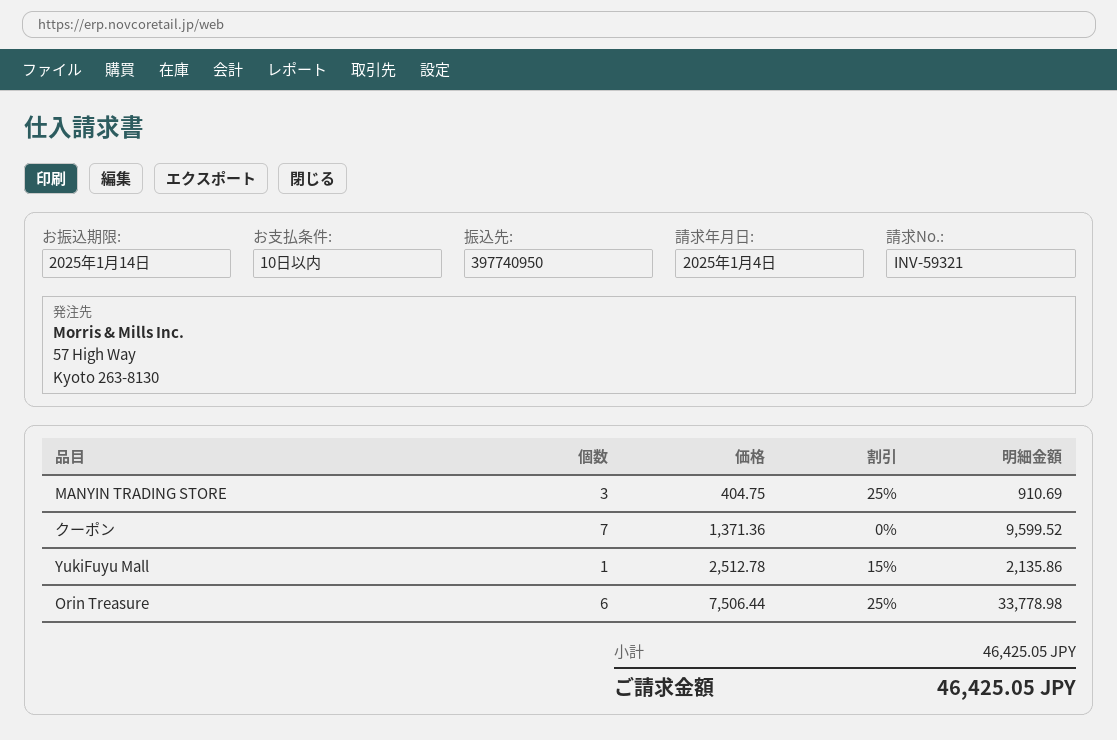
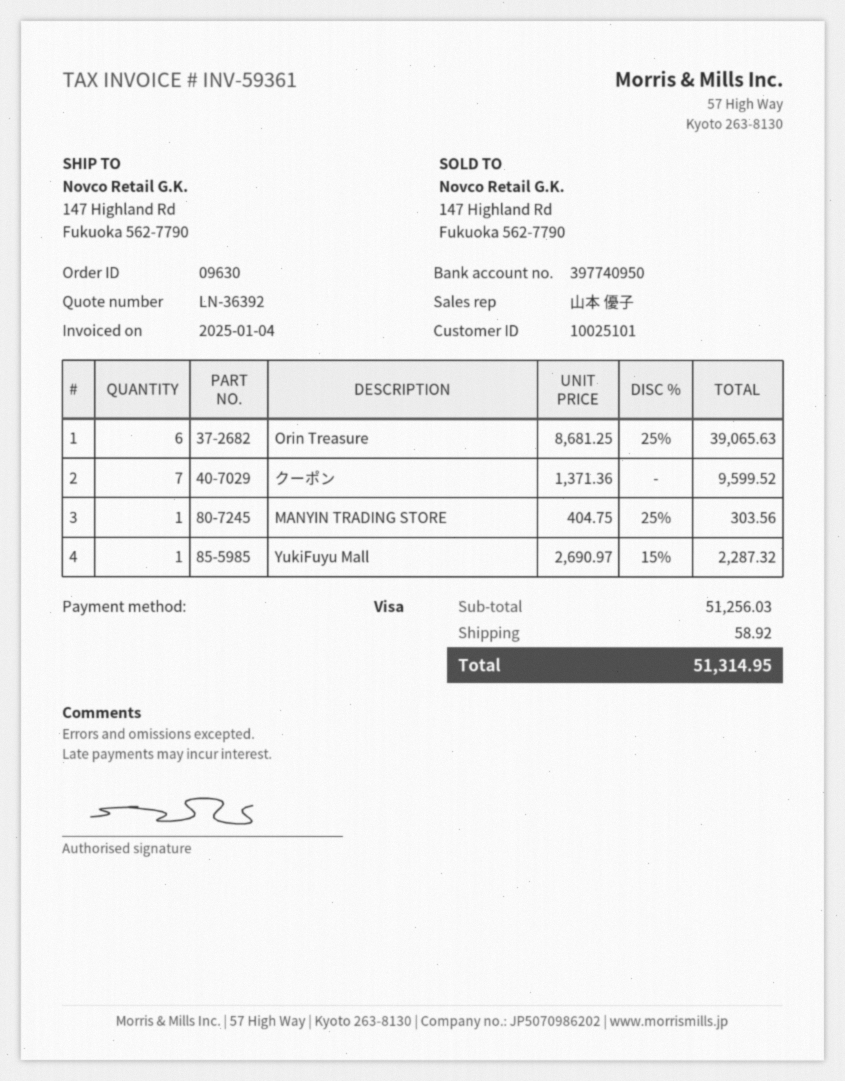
invoice number: INV-59321 -> INV-59361
MANYIN TRADING STORE: 3 x 404.75 - 25% = 910.69 -> 1 x 404.75 - 25% = 303.56
YukiFuyu Mall: 1 x 2512.78 - 15% = 2135.86 -> 1 x 2690.97 - 15% = 2287.32
Orin Treasure: 6 x 7506.44 - 25% = 33778.98 -> 6 x 8681.25 - 25% = 39065.63
subtotal: 46425.05 -> 51256.03
shipping: none -> 58.92
total: 46425.05 -> 51314.95

